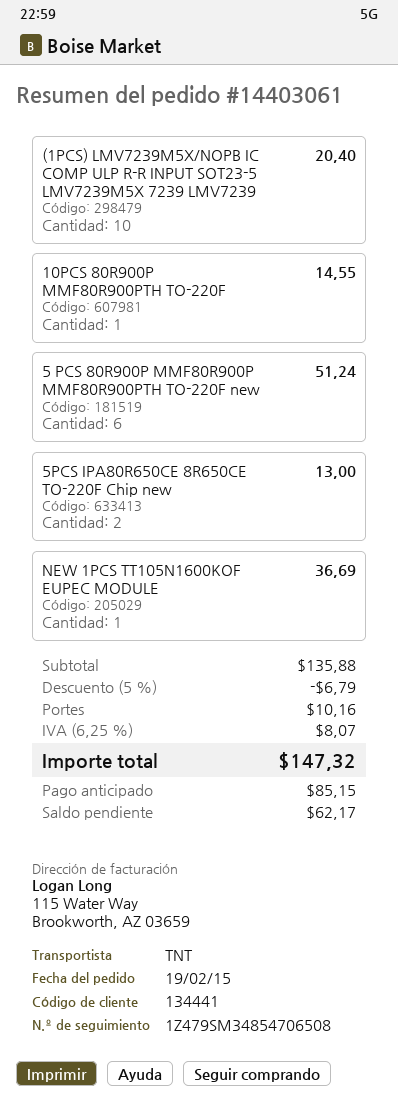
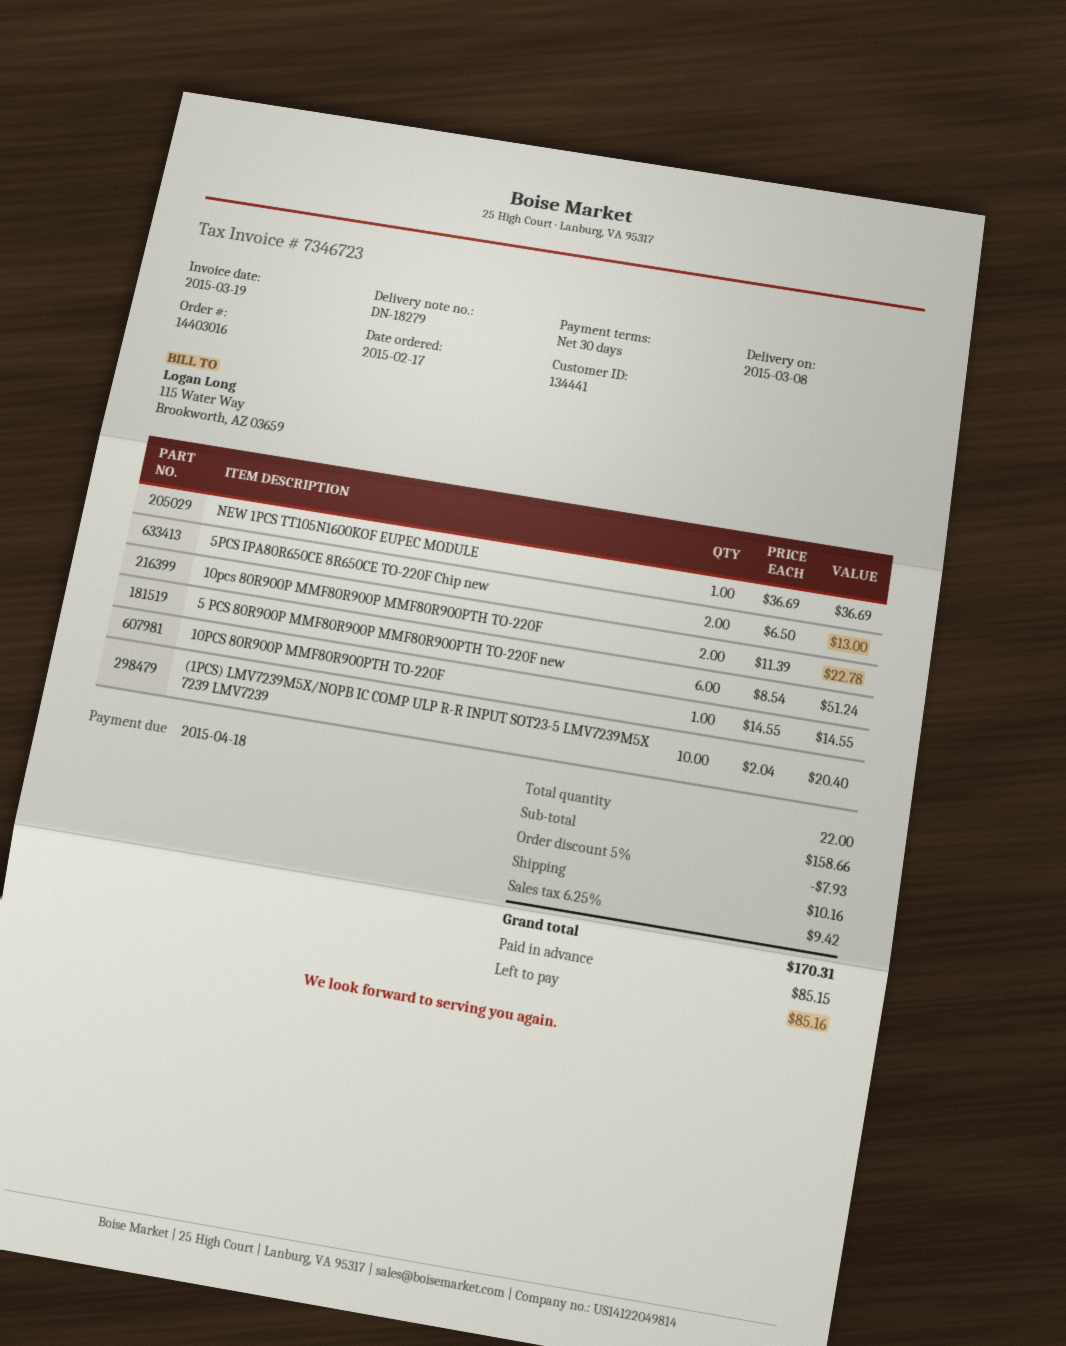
order number: 14403061 -> 14403016
order date: 2015-02-19 -> 2015-02-17
10pcs 80R900P MMF80R900P MMF80R900PTH TO-220F: none -> 2 for 22.78
subtotal: 135.88 -> 158.66
discount: 5% = 6.79 -> 5% = 7.93
tax: 6.25% = 8.07 -> 6.25% = 9.42
total: 147.32 -> 170.31
balance: 62.17 -> 85.16

